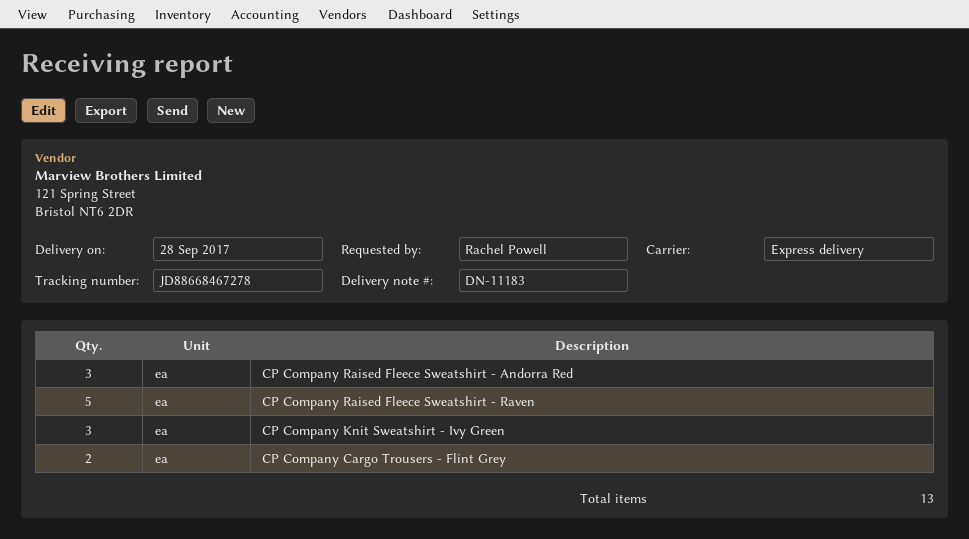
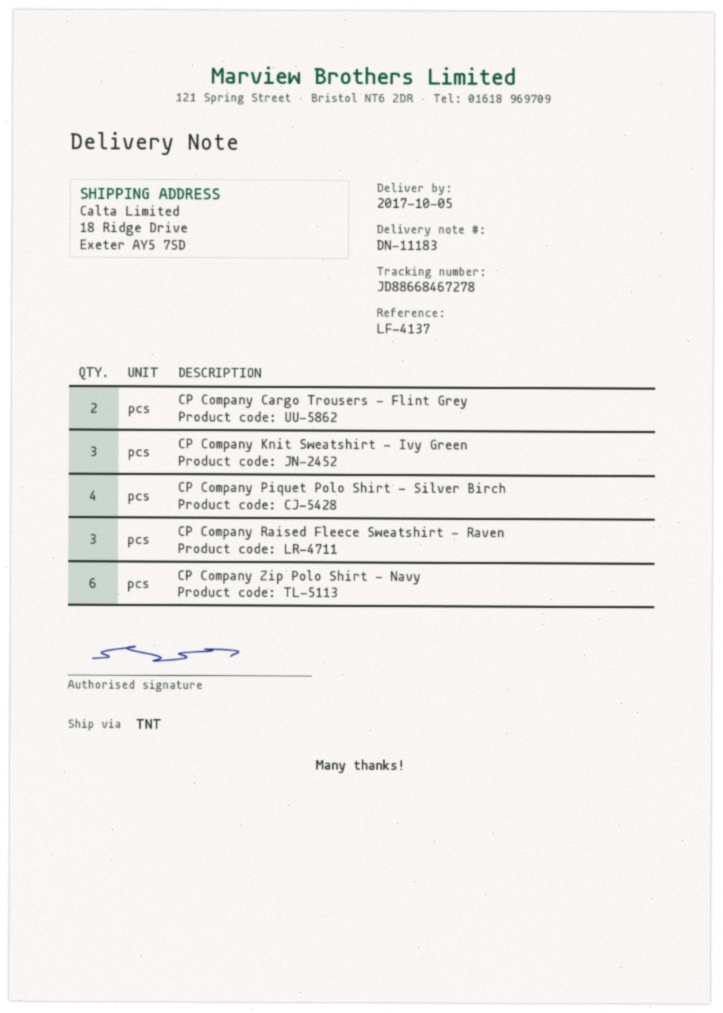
delivery date: 2017-09-28 -> 2017-10-05
shipping method: express -> TNT
CP Company Raised Fleece Sweatshirt - Andorra Red: 3 -> none
CP Company Raised Fleece Sweatshirt - Raven: 5 -> 3
CP Company Piquet Polo Shirt - Silver Birch: none -> 4
CP Company Zip Polo Shirt - Navy: none -> 6

